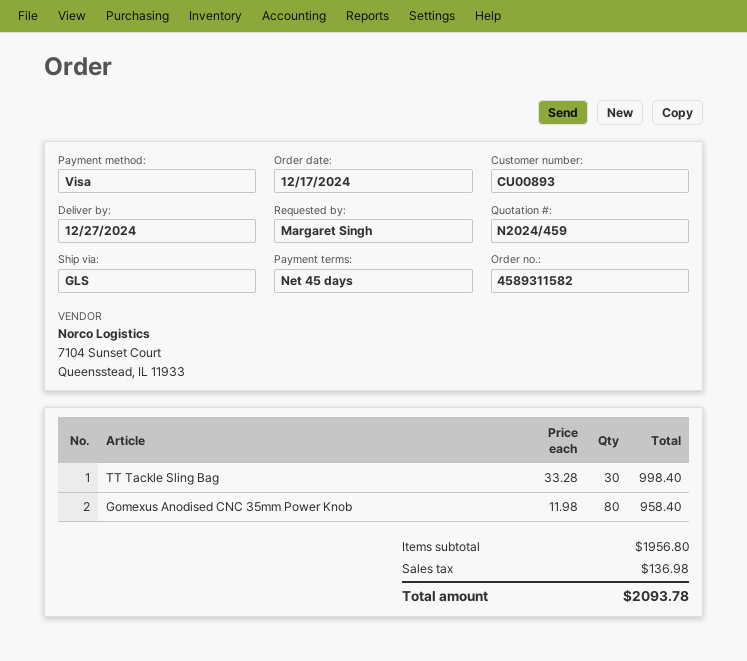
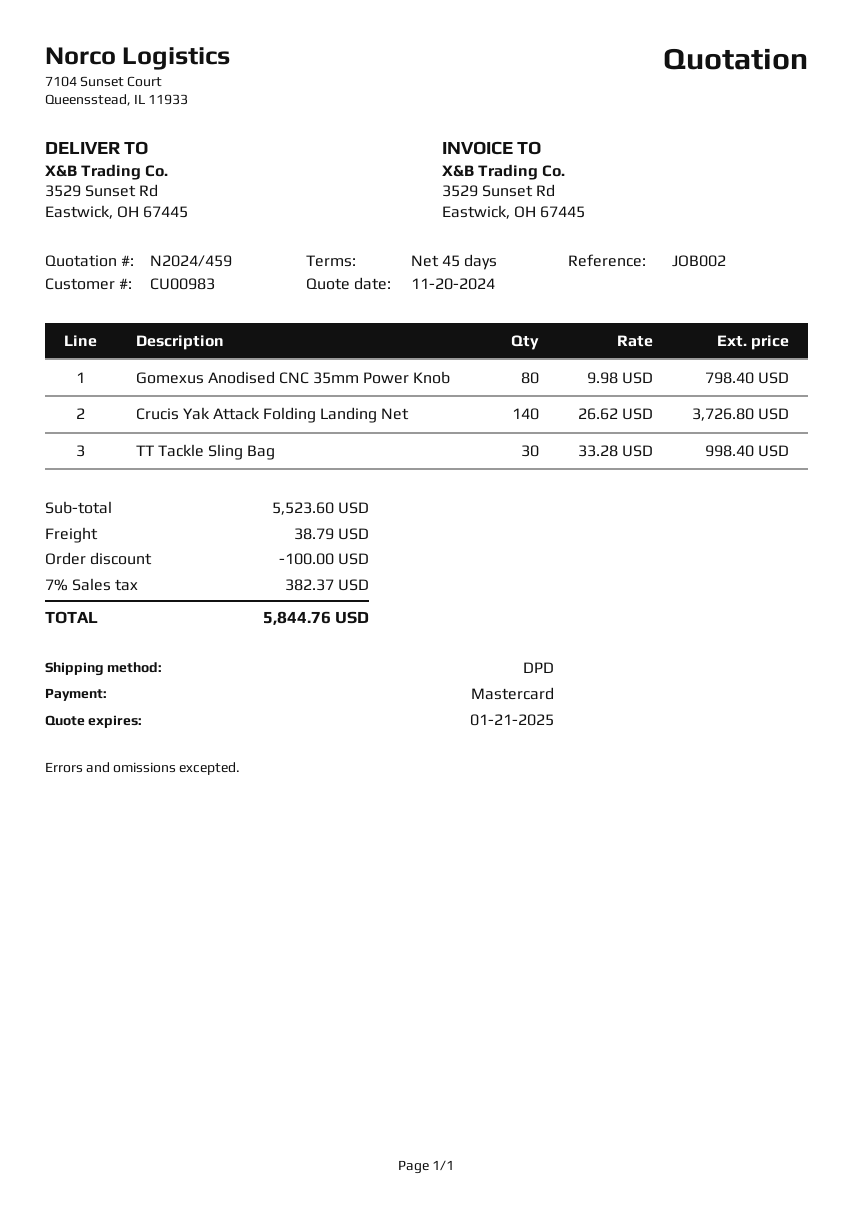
customer number: CU00893 -> CU00983
payment method: Visa -> Mastercard
shipping method: GLS -> DPD
Gomexus Anodised CNC 35mm Power Knob: 80 x 11.98 = 958.40 -> 80 x 9.98 = 798.40
Crucis Yak Attack Folding Landing Net: none -> 140 x 26.62 = 3726.80
subtotal: 1956.80 -> 5523.60
discount: none -> 100.00
shipping: none -> 38.79
tax: 136.98 -> 382.37
total: 2093.78 -> 5844.76

